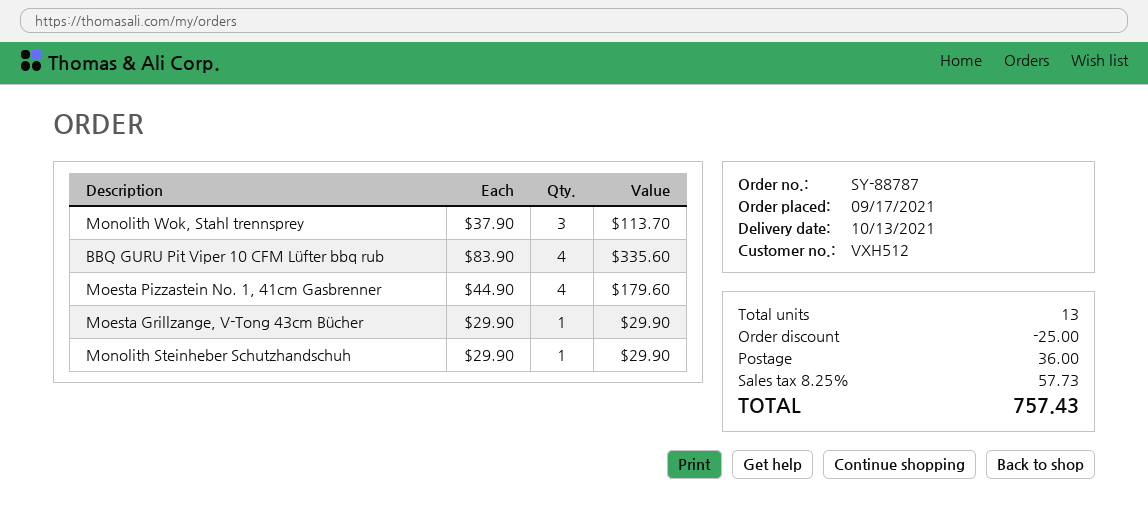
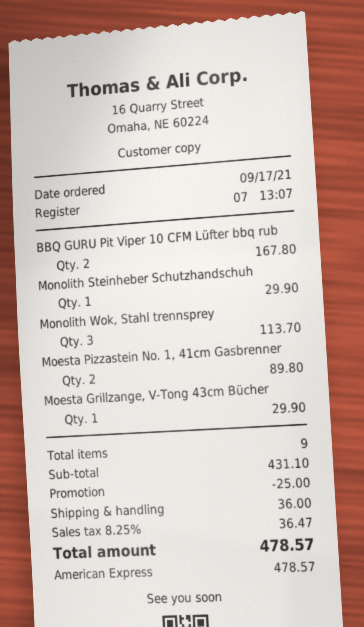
BBQ GURU Pit Viper 10 CFM Lüfter bbq rub: 4 for 335.60 -> 2 for 167.80
Moesta Pizzastein No. 1, 41cm Gasbrenner: 4 for 179.60 -> 2 for 89.80
total quantity: 13 -> 9
tax: 8.25% = 57.73 -> 8.25% = 36.47
total: 757.43 -> 478.57

